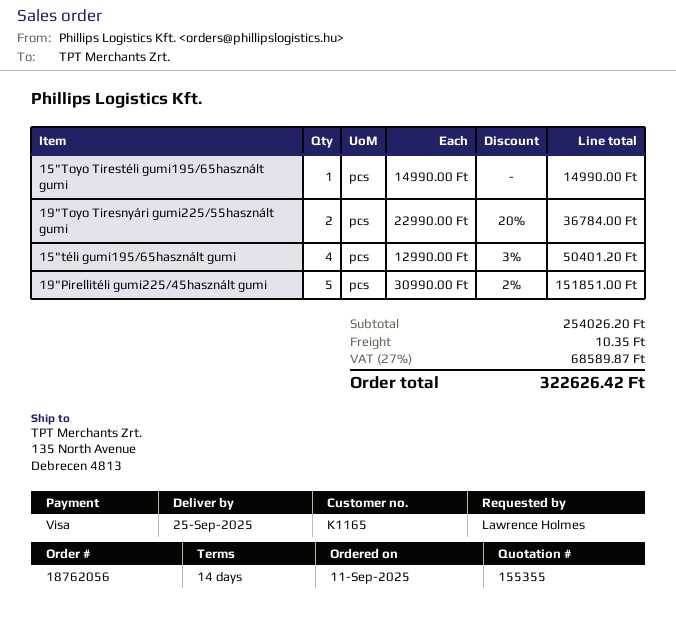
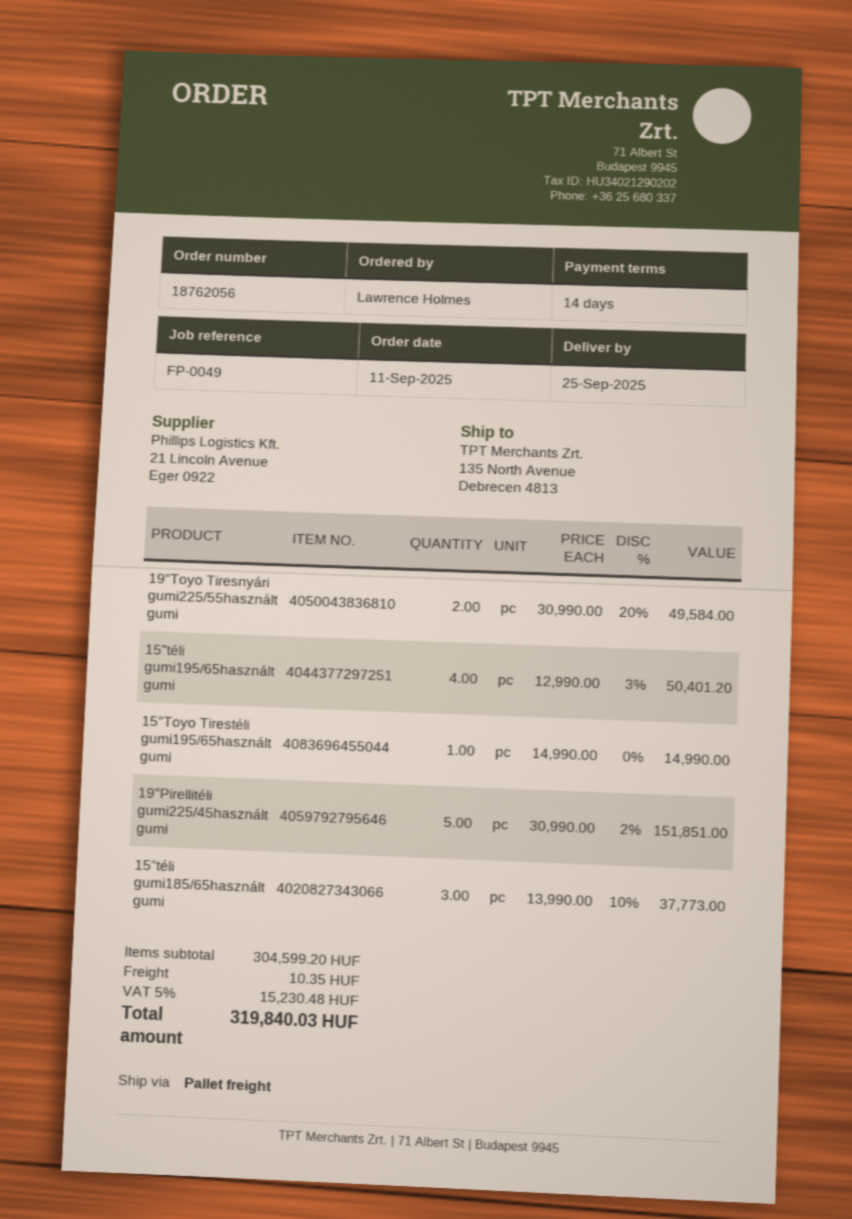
19"Toyo Tiresnyári gumi225/55használt gumi: 2 x 22990.00 - 20% = 36784.00 -> 2 x 30990.00 - 20% = 49584.00
15"téli gumi185/65használt gumi: none -> 3 x 13990.00 - 10% = 37773.00
subtotal: 254026.20 -> 304599.20
tax: 27% = 68589.87 -> 5% = 15230.48
total: 322626.42 -> 319840.03

